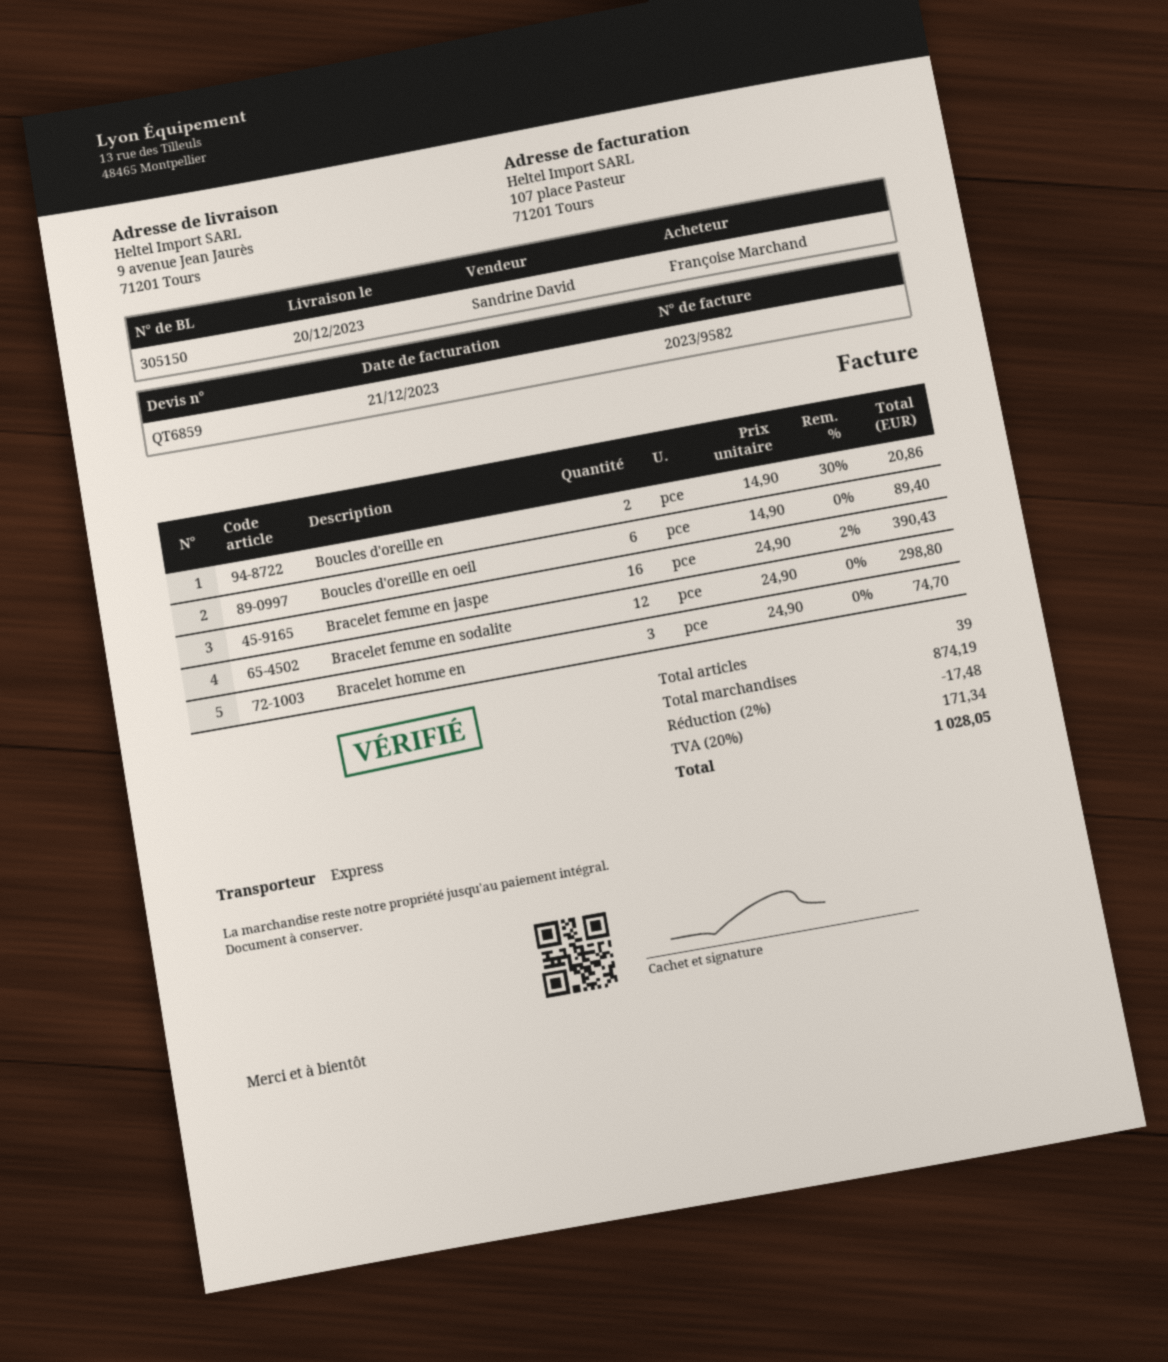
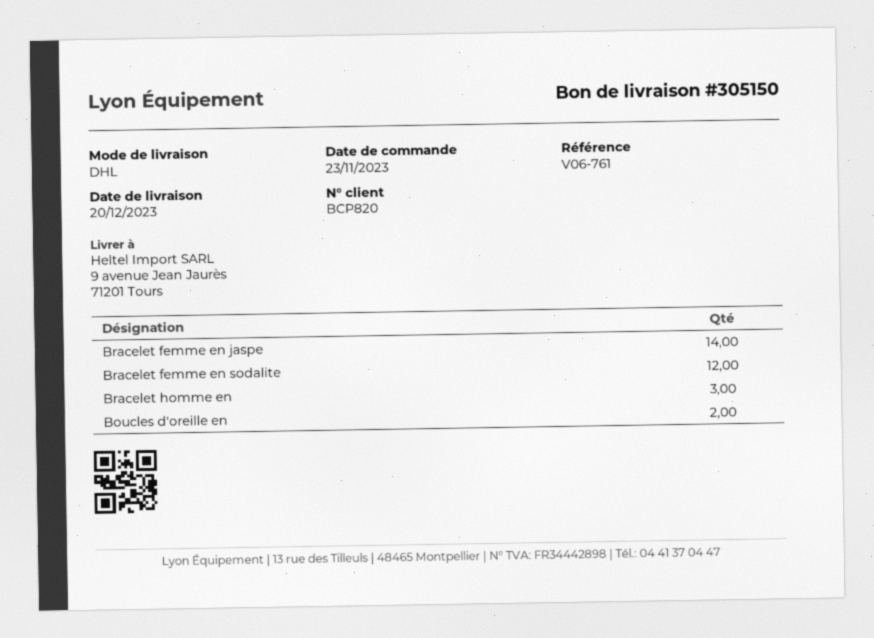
shipping method: express -> DHL
Boucles d'oreille en oeil: 6 -> none
Bracelet femme en jaspe: 16 -> 14

